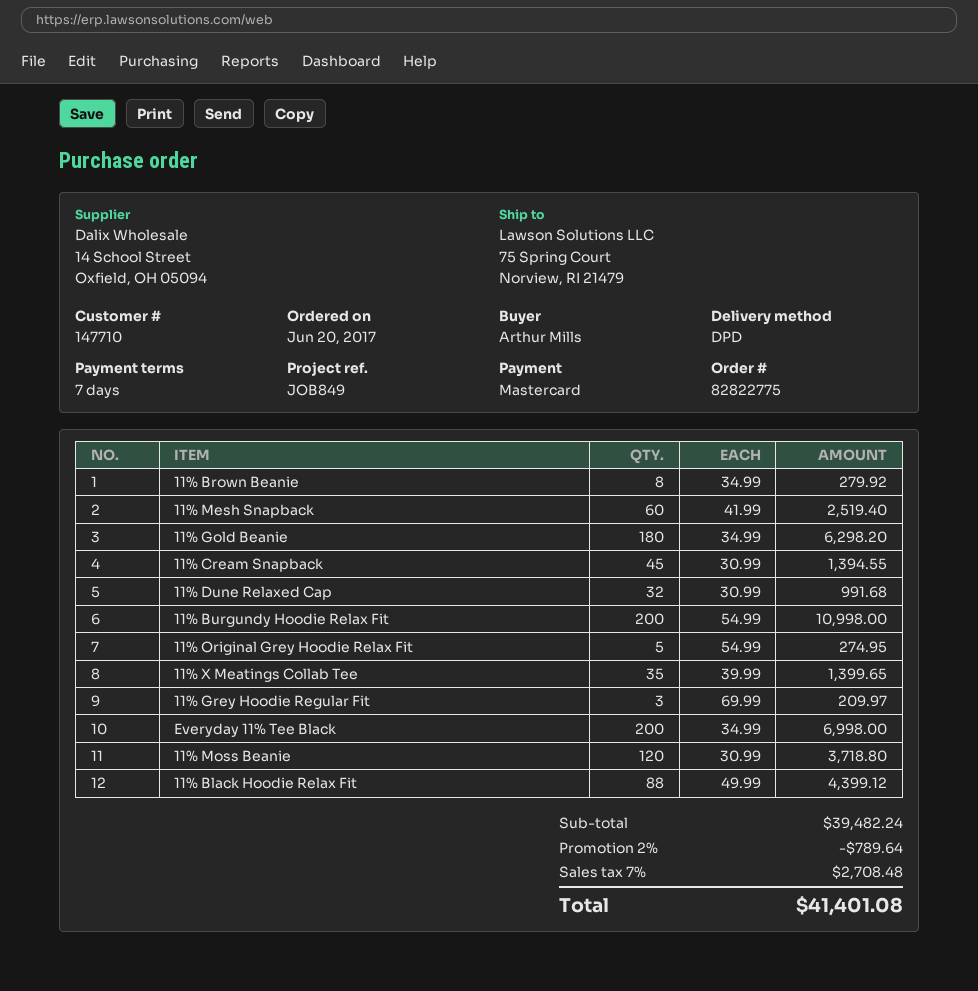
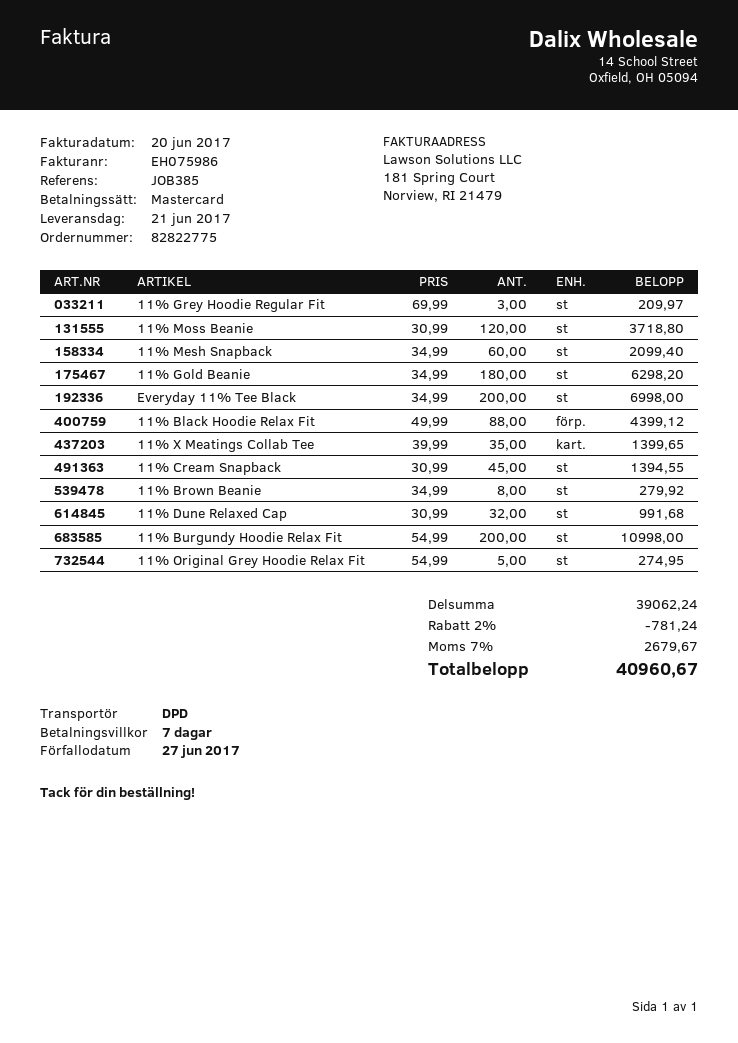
reference: JOB849 -> JOB385
11% Mesh Snapback: 60 x 41.99 = 2519.40 -> 60 x 34.99 = 2099.40
subtotal: 39482.24 -> 39062.24
discount: 2% = 789.64 -> 2% = 781.24
tax: 7% = 2708.48 -> 7% = 2679.67
total: 41401.08 -> 40960.67

